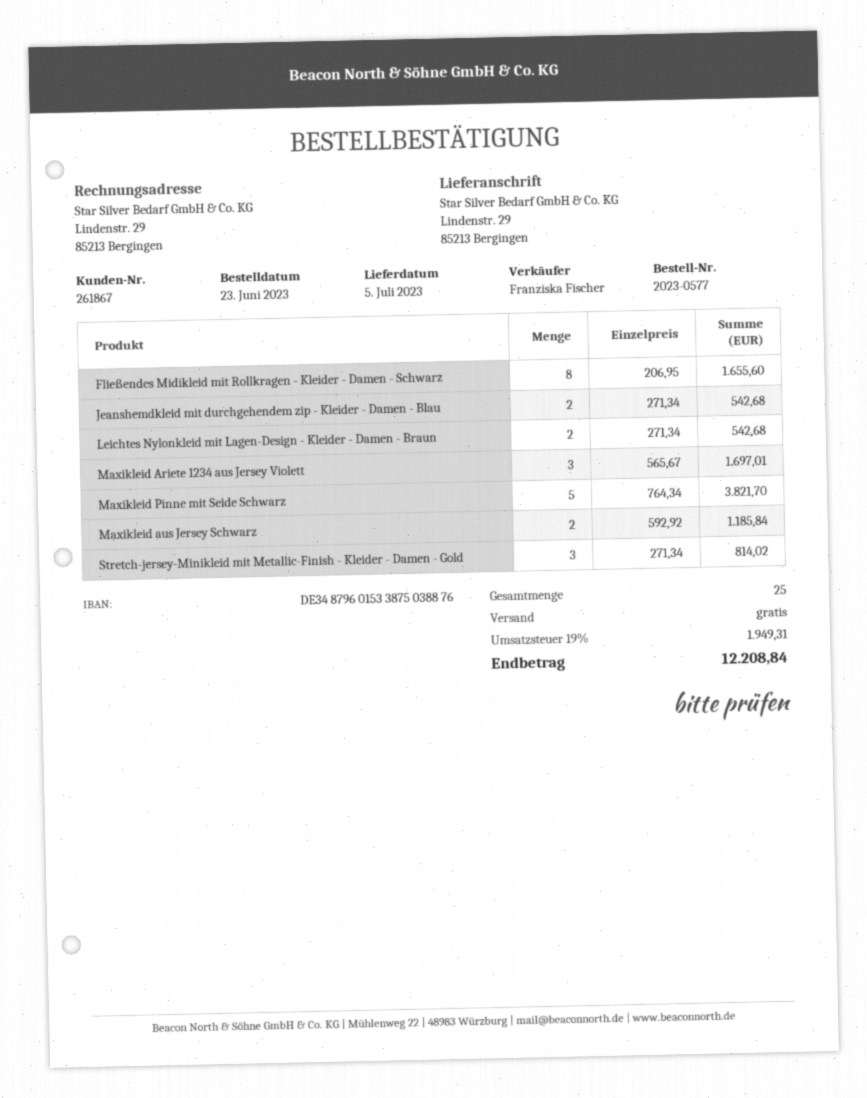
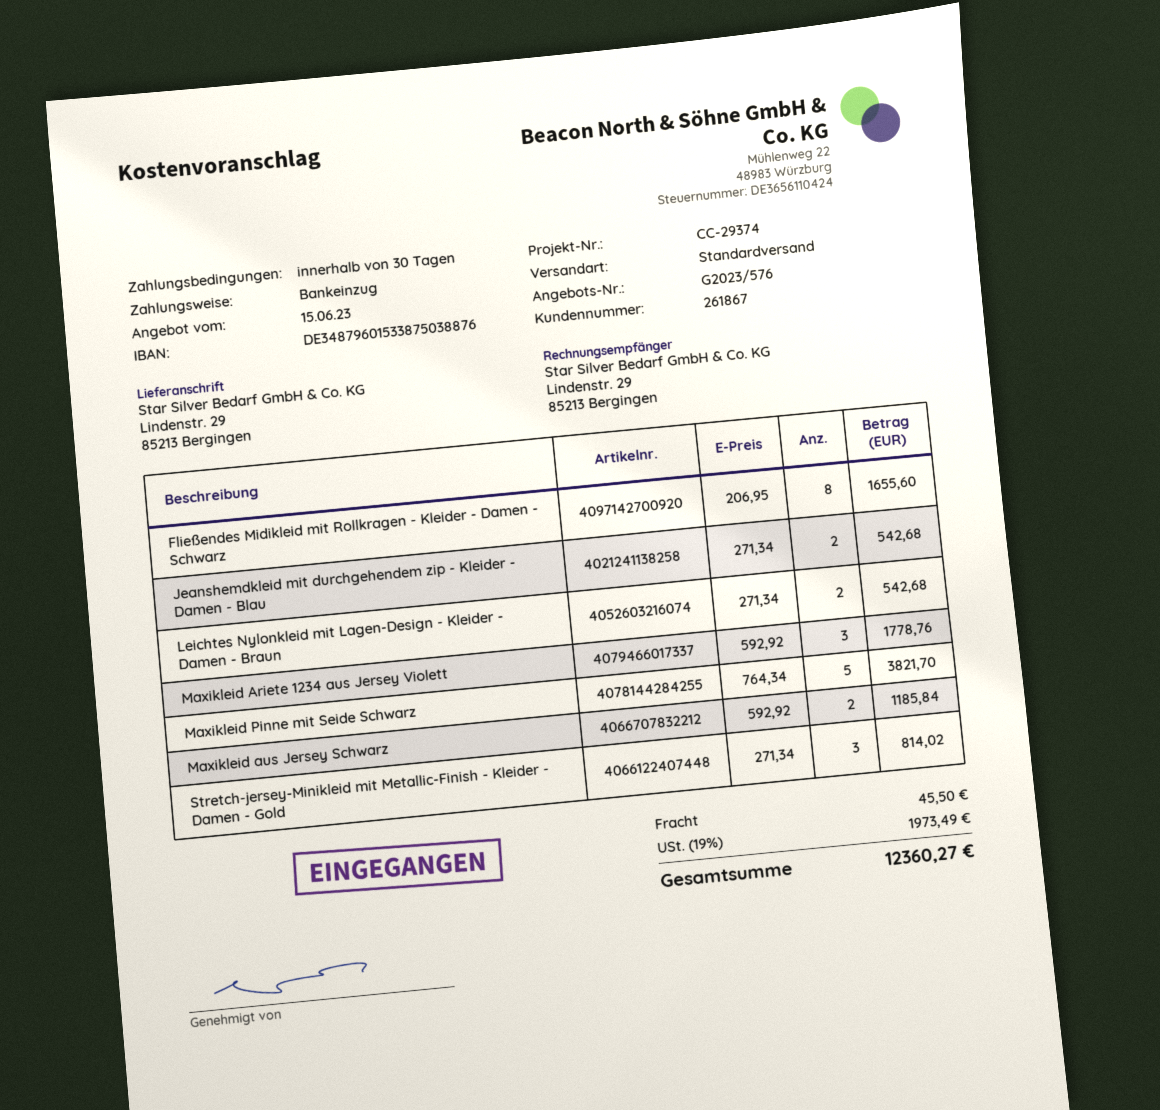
Maxikleid Ariete 1234 aus Jersey Violett: 3 x 565.67 = 1697.01 -> 3 x 592.92 = 1778.76
shipping: 0.00 -> 45.50
tax: 19% = 1949.31 -> 19% = 1973.49
total: 12208.84 -> 12360.27

